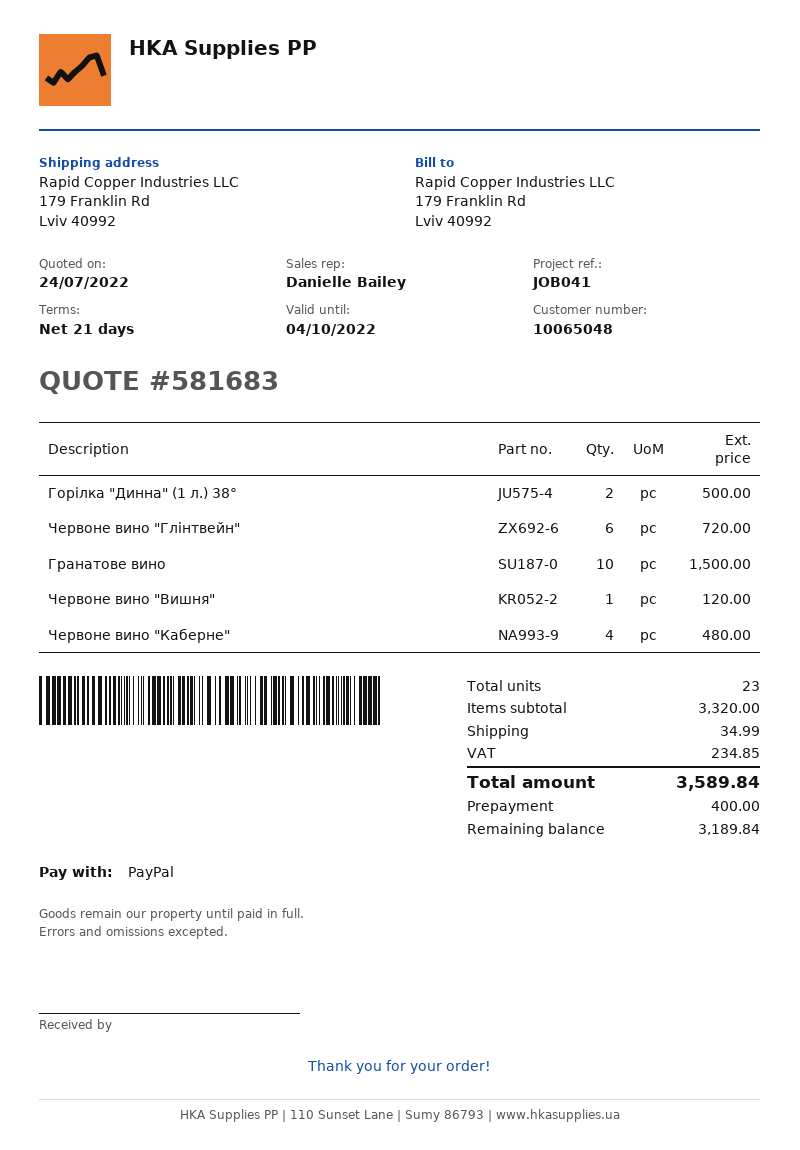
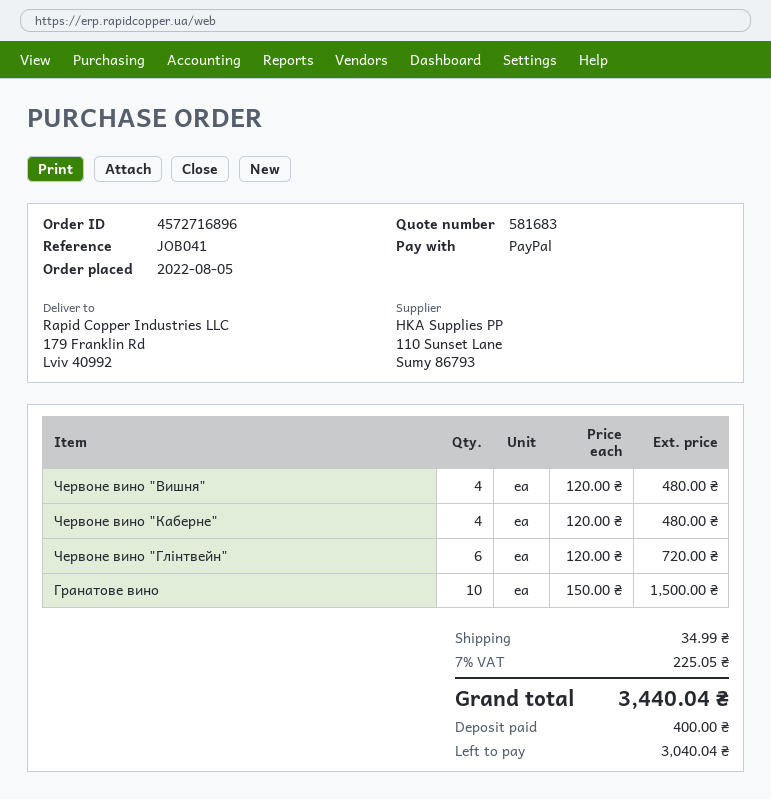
Горілка "Динна" (1 л.) 38°: 2 for 500.00 -> none
Червоне вино "Вишня": 1 for 120.00 -> 4 for 480.00
tax: 234.85 -> 225.05
total: 3589.84 -> 3440.04
balance: 3189.84 -> 3040.04

